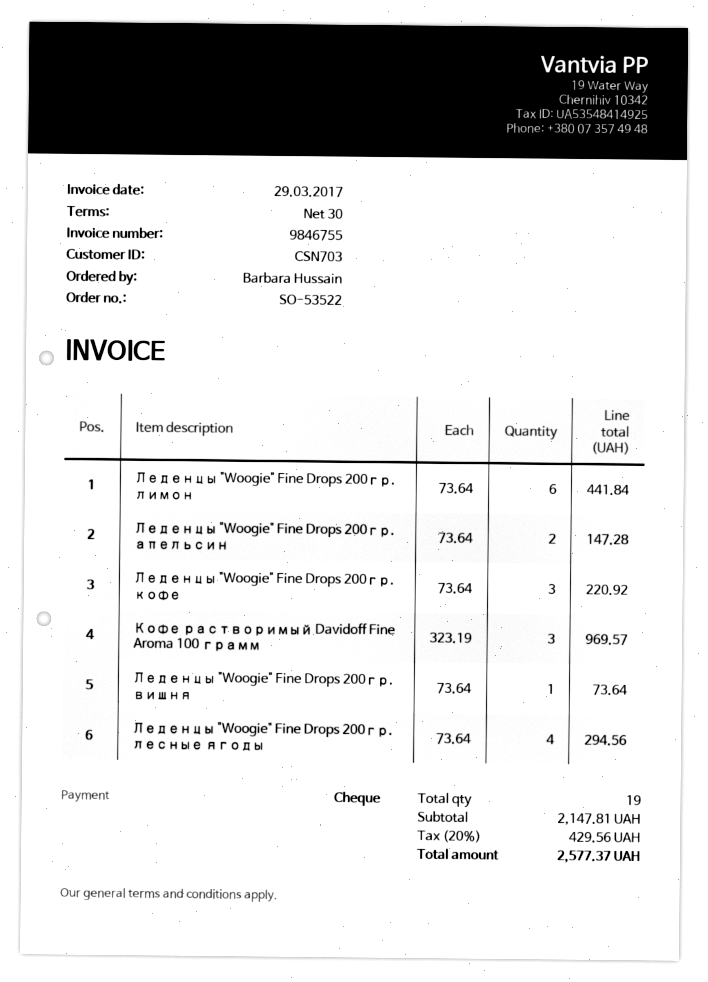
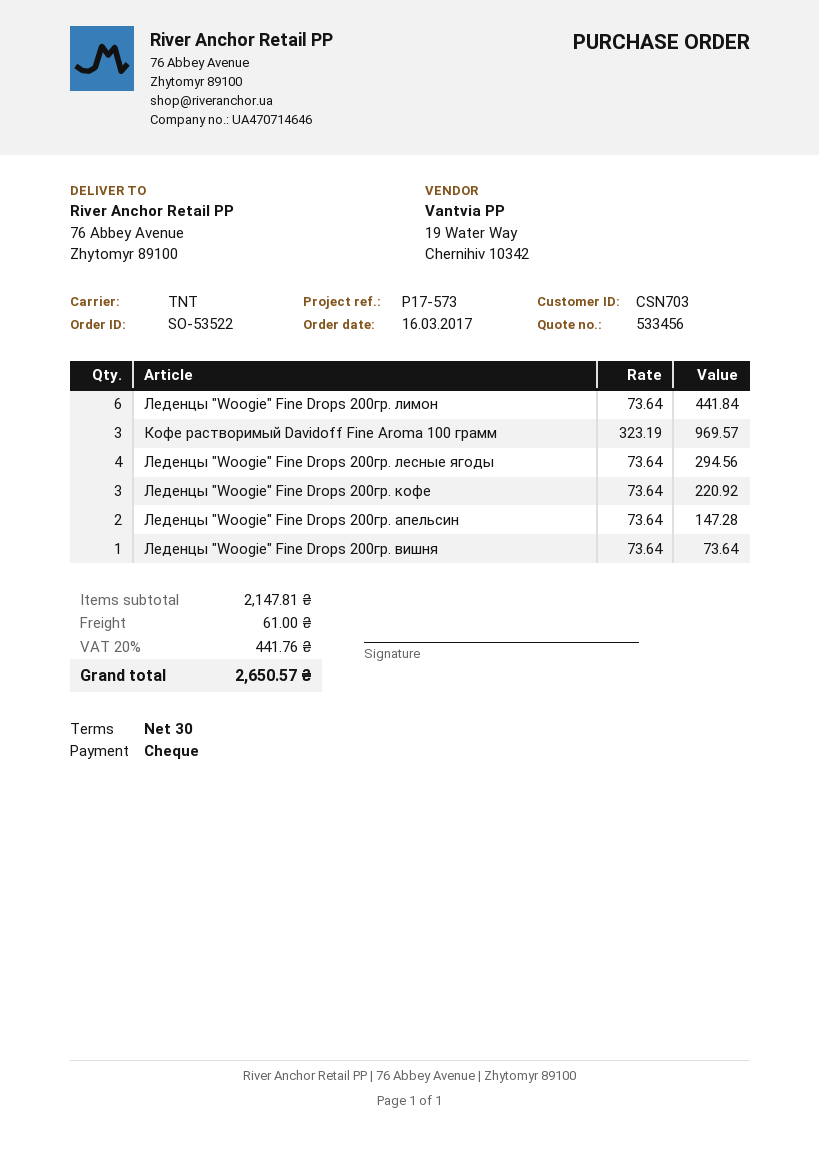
shipping: none -> 61.00
tax: 20% = 429.56 -> 20% = 441.76
total: 2577.37 -> 2650.57

